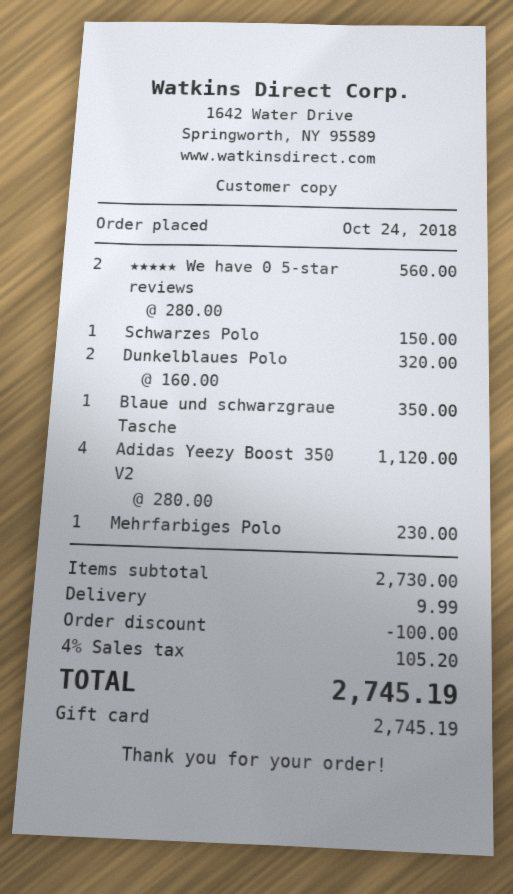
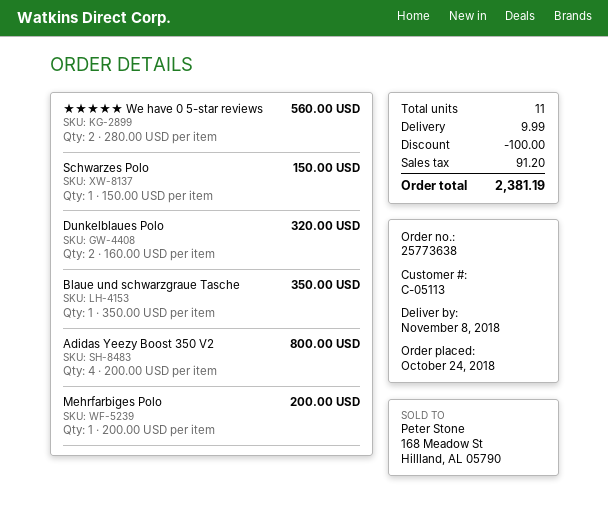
Adidas Yeezy Boost 350 V2: 4 x 280.00 = 1120.00 -> 4 x 200.00 = 800.00
Mehrfarbiges Polo: 1 x 230.00 = 230.00 -> 1 x 200.00 = 200.00
tax: 105.20 -> 91.20
total: 2745.19 -> 2381.19

